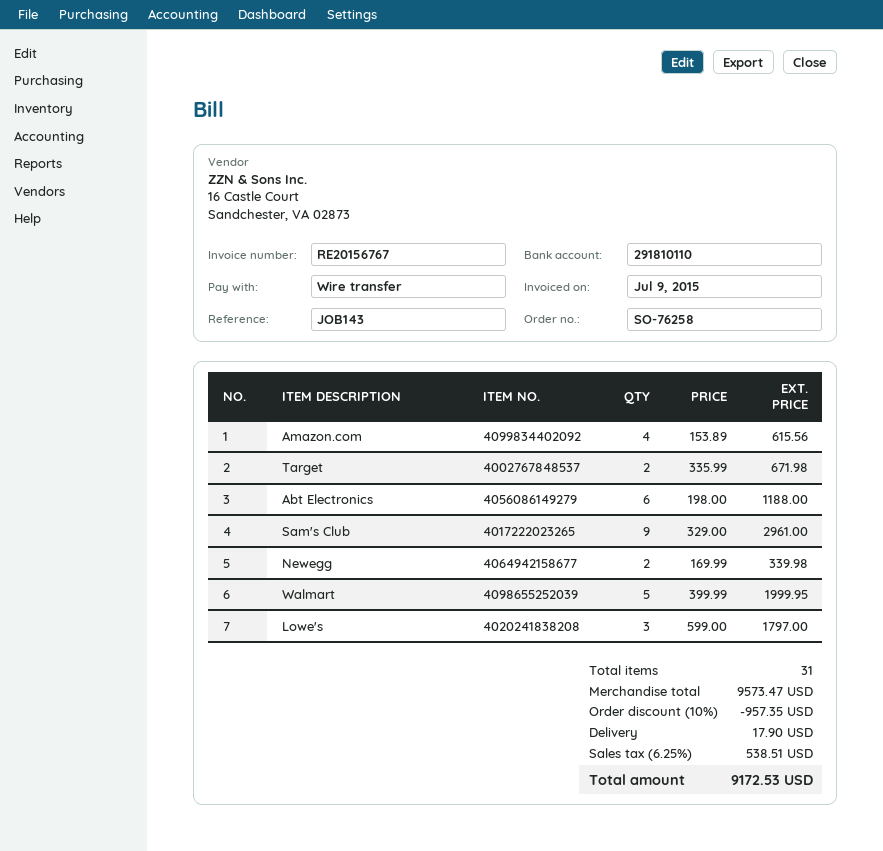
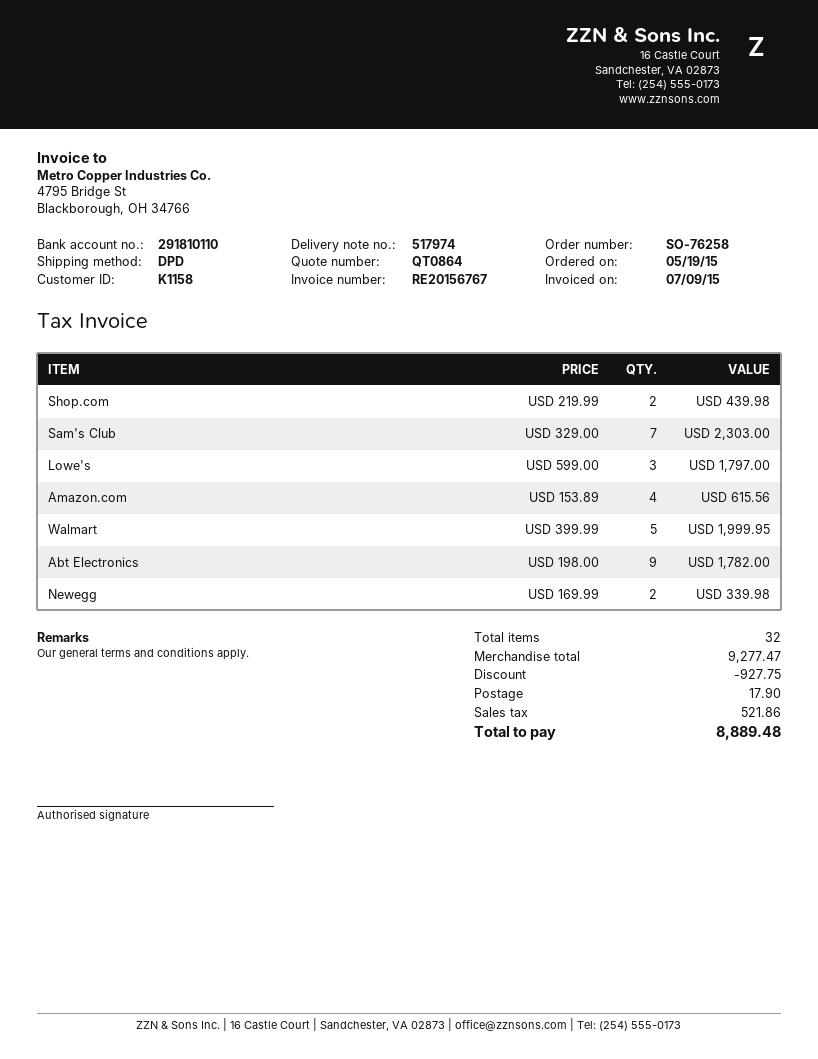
Target: 2 x 335.99 = 671.98 -> none
Abt Electronics: 6 x 198.00 = 1188.00 -> 9 x 198.00 = 1782.00
Sam's Club: 9 x 329.00 = 2961.00 -> 7 x 329.00 = 2303.00
Shop.com: none -> 2 x 219.99 = 439.98
total quantity: 31 -> 32
subtotal: 9573.47 -> 9277.47
discount: 957.35 -> 927.75
tax: 538.51 -> 521.86
total: 9172.53 -> 8889.48

